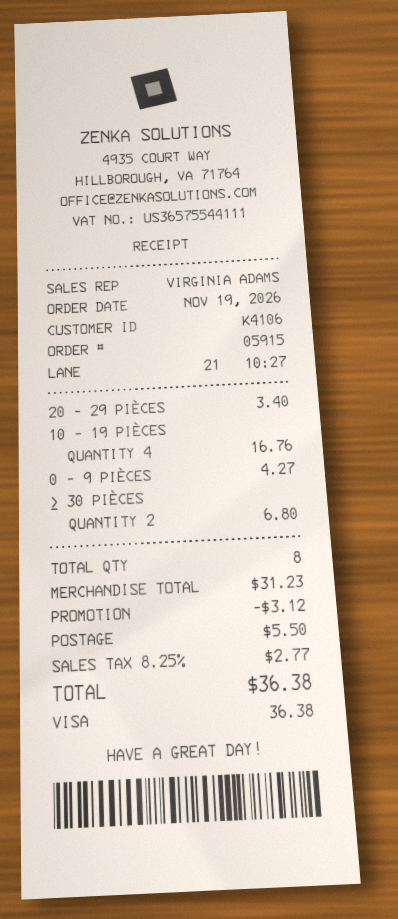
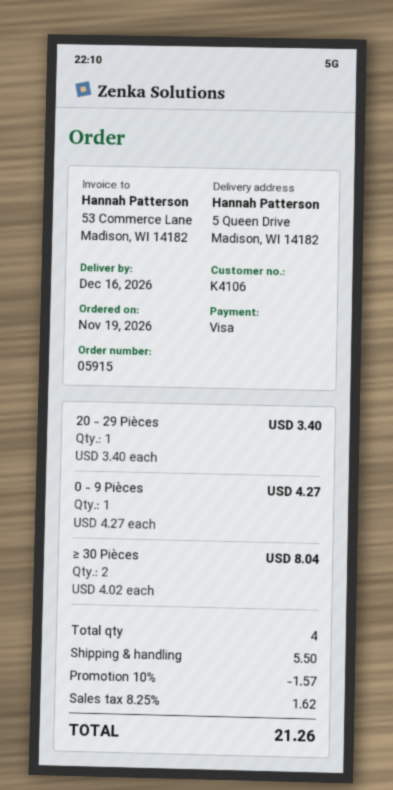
10 - 19 PIÈCES: 4 for 16.76 -> none
≥ 30 PIÈCES: 2 for 6.80 -> 2 for 8.04
total quantity: 8 -> 4
discount: 3.12 -> 1.57
tax: 8.25% = 2.77 -> 8.25% = 1.62
total: 36.38 -> 21.26

